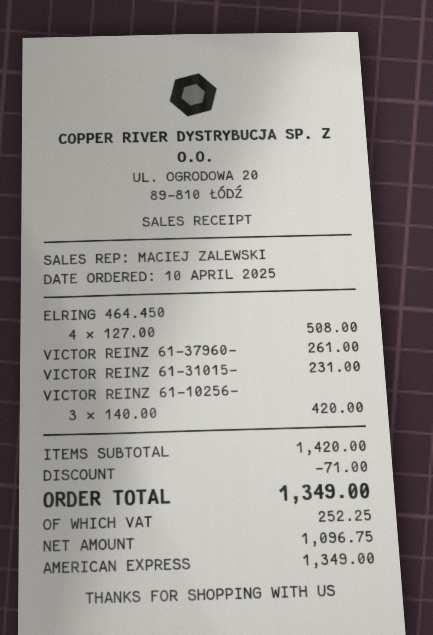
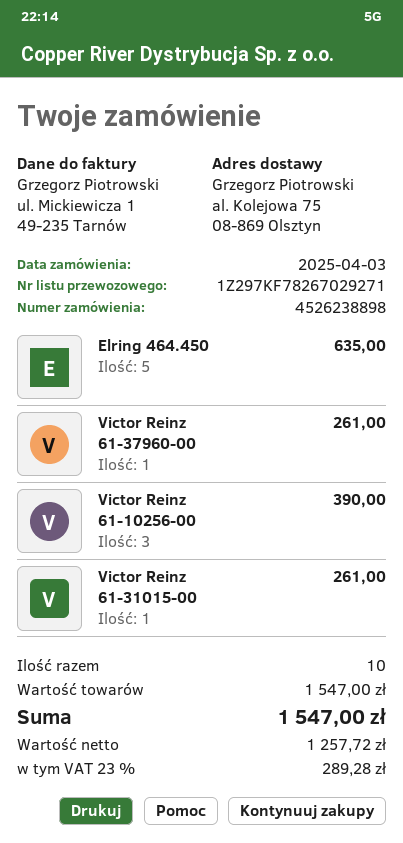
order date: 2025-04-10 -> 2025-04-03
ELRING 464.450: 4 for 508.00 -> 5 for 635.00
VICTOR REINZ 61-31015-: 1 for 231.00 -> 1 for 261.00
VICTOR REINZ 61-10256-: 3 for 420.00 -> 3 for 390.00
subtotal: 1420.00 -> 1547.00
discount: 71.00 -> none
net: 1096.75 -> 1257.72
tax: 252.25 -> 289.28
total: 1349.00 -> 1547.00

